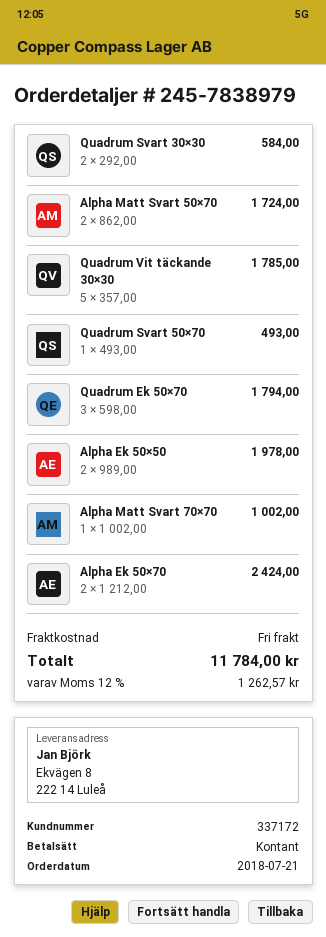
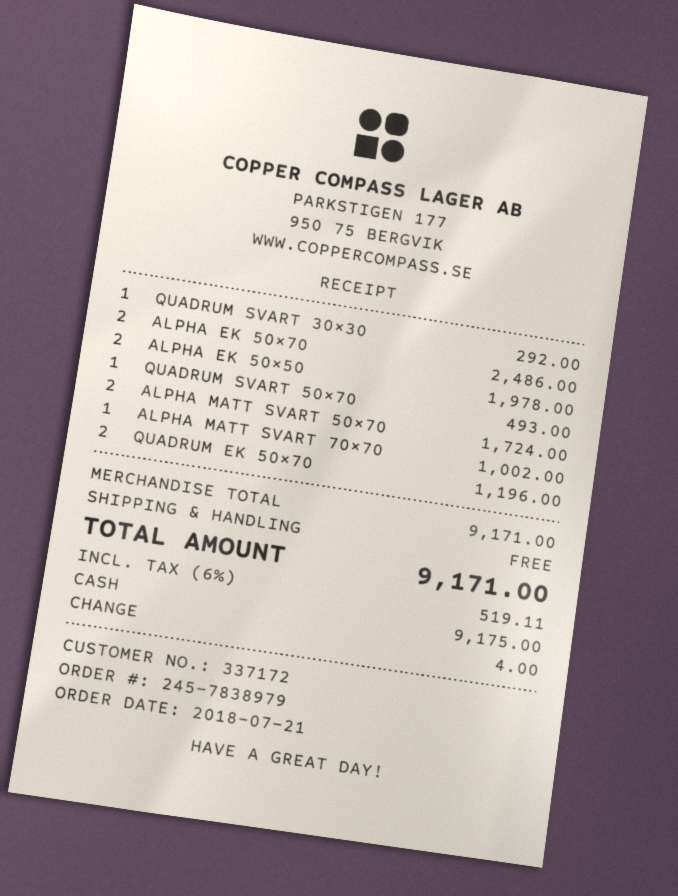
Quadrum Svart 30×30: 2 for 584.00 -> 1 for 292.00
Quadrum Vit täckande 30×30: 5 for 1785.00 -> none
Quadrum Ek 50×70: 3 for 1794.00 -> 2 for 1196.00
Alpha Ek 50×70: 2 for 2424.00 -> 2 for 2486.00
tax: 12% = 1262.57 -> 6% = 519.11
total: 11784.00 -> 9171.00

